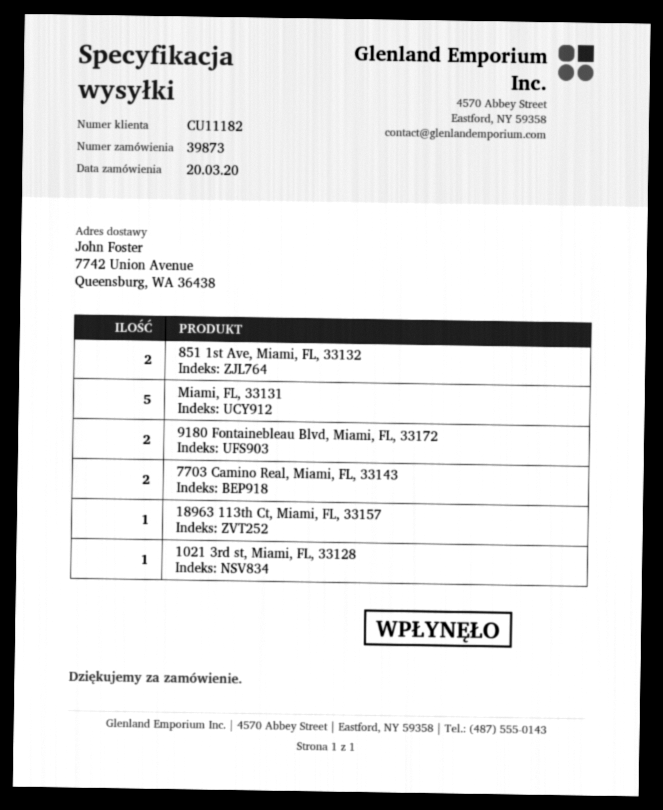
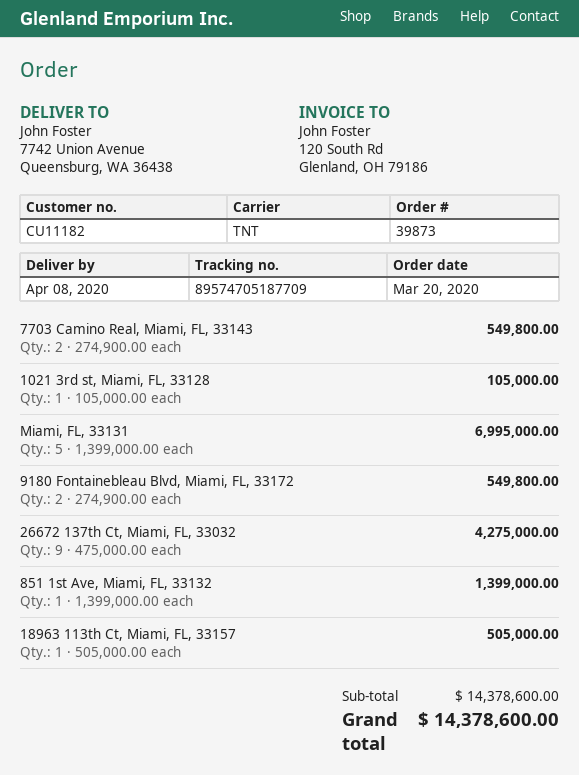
851 1st Ave, Miami, FL, 33132: 2 -> 1
26672 137th Ct, Miami, FL, 33032: none -> 9

